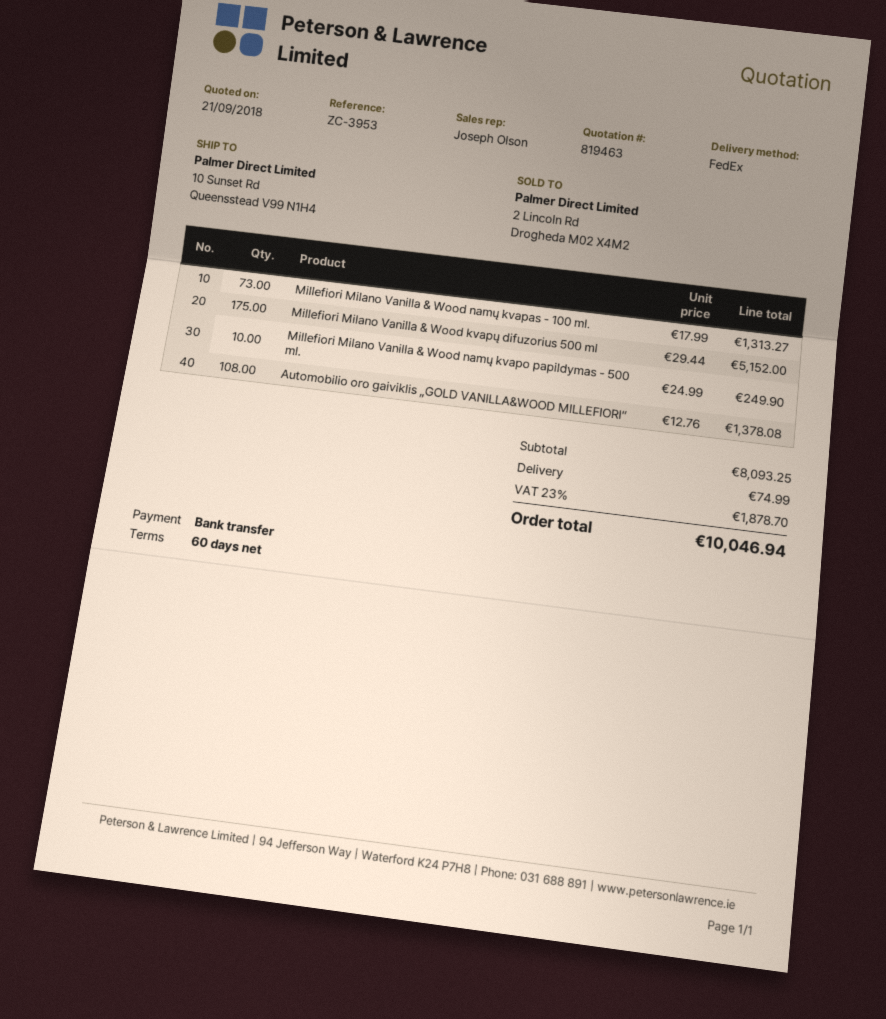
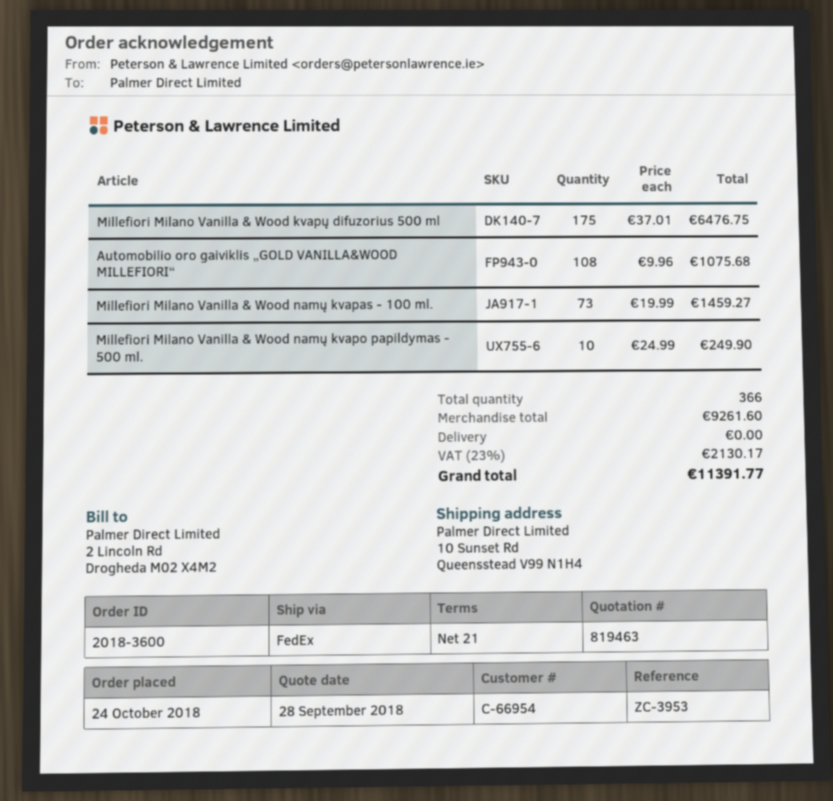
quote date: 2018-09-21 -> 2018-09-28
payment terms: 60 days -> 21 days
Millefiori Milano Vanilla & Wood namų kvapas - 100 ml.: 73 x 17.99 = 1313.27 -> 73 x 19.99 = 1459.27
Millefiori Milano Vanilla & Wood kvapų difuzorius 500 ml: 175 x 29.44 = 5152.00 -> 175 x 37.01 = 6476.75
Automobilio oro gaiviklis „GOLD VANILLA&WOOD MILLEFIORI“: 108 x 12.76 = 1378.08 -> 108 x 9.96 = 1075.68
subtotal: 8093.25 -> 9261.60
shipping: 74.99 -> 0.00
tax: 23% = 1878.70 -> 23% = 2130.17
total: 10046.94 -> 11391.77

